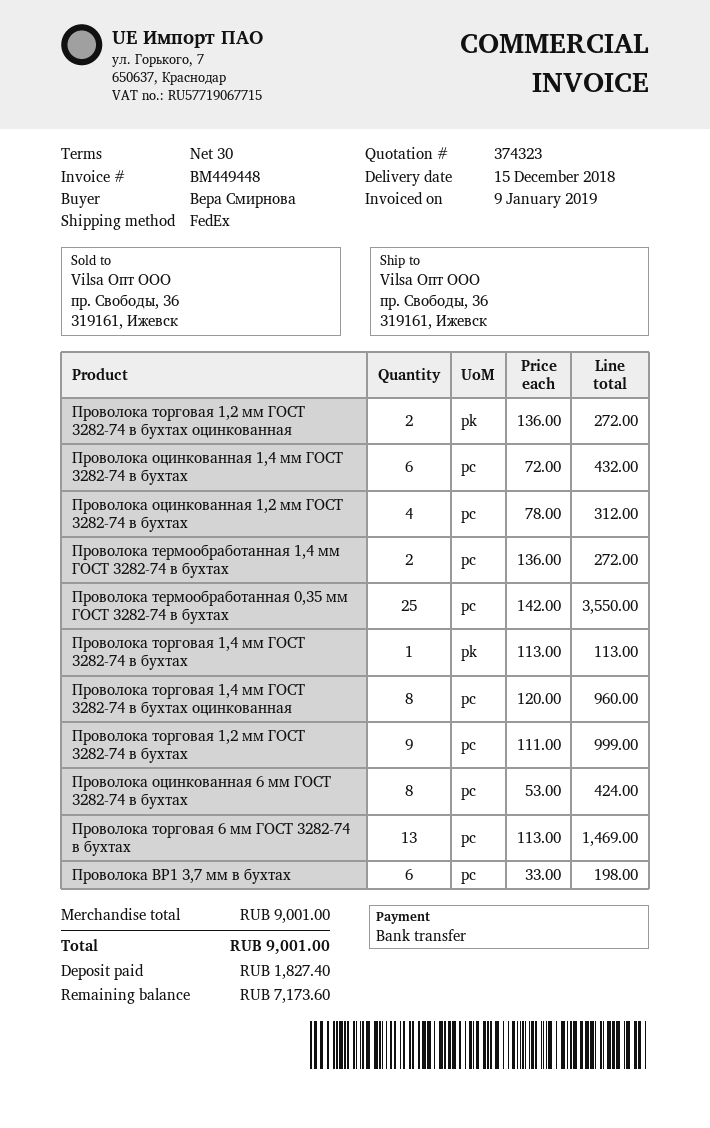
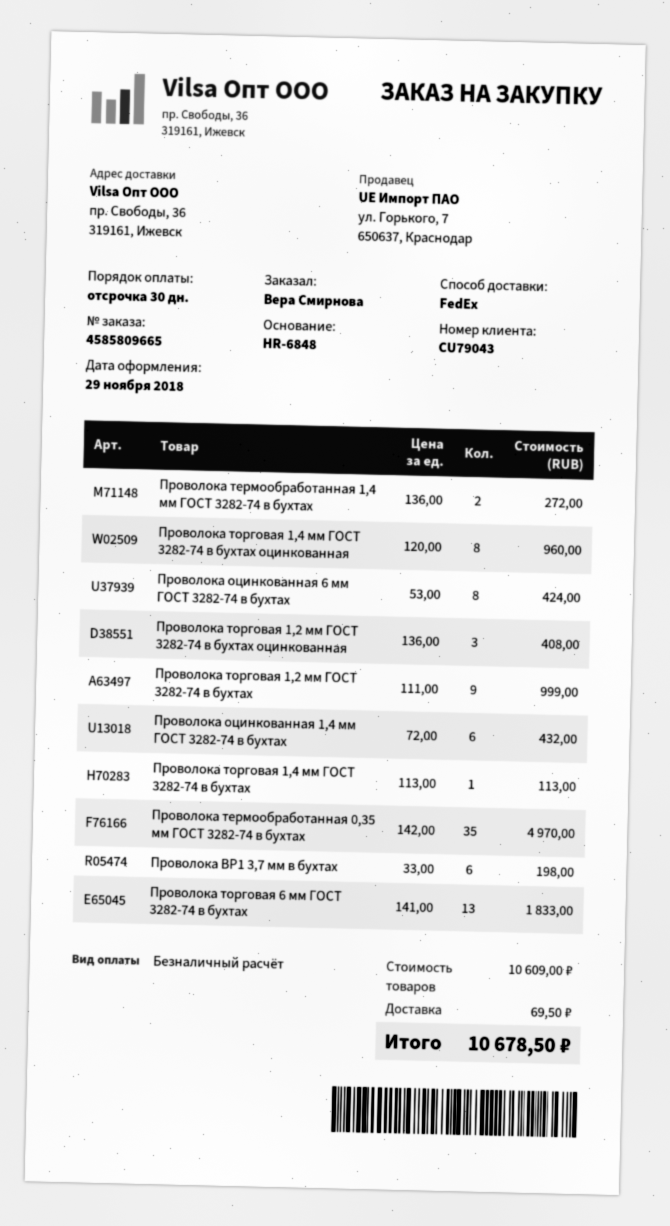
Проволока торговая 1,2 мм ГОСТ 3282-74 в бухтах оцинкованная: 2 x 136.00 = 272.00 -> 3 x 136.00 = 408.00
Проволока оцинкованная 1,2 мм ГОСТ 3282-74 в бухтах: 4 x 78.00 = 312.00 -> none
Проволока термообработанная 0,35 мм ГОСТ 3282-74 в бухтах: 25 x 142.00 = 3550.00 -> 35 x 142.00 = 4970.00
Проволока торговая 6 мм ГОСТ 3282-74 в бухтах: 13 x 113.00 = 1469.00 -> 13 x 141.00 = 1833.00
subtotal: 9001.00 -> 10609.00
shipping: none -> 69.50
total: 9001.00 -> 10678.50

